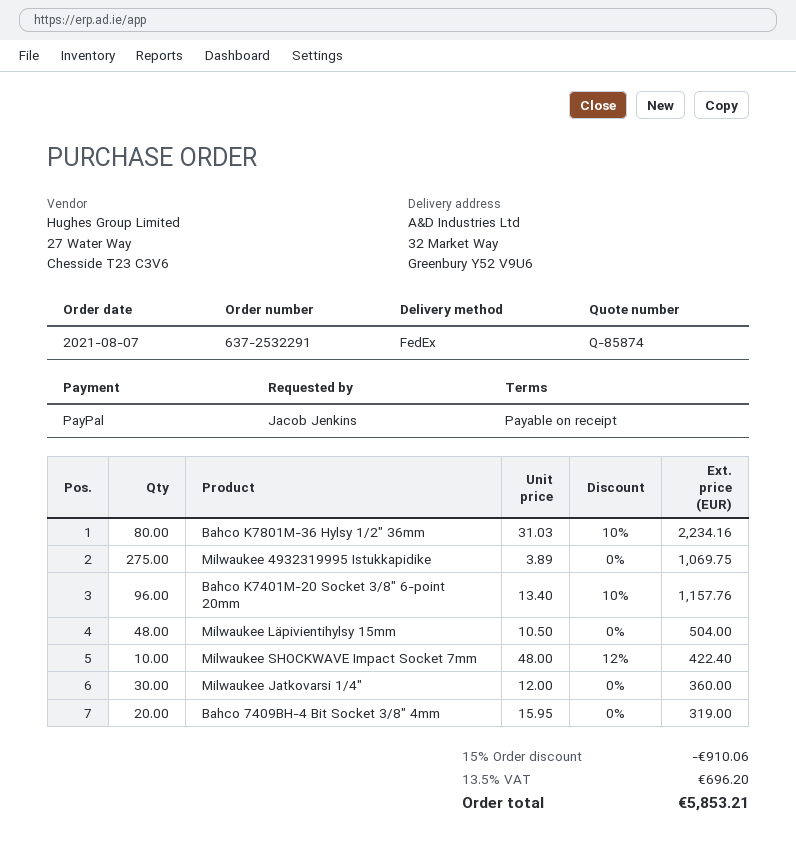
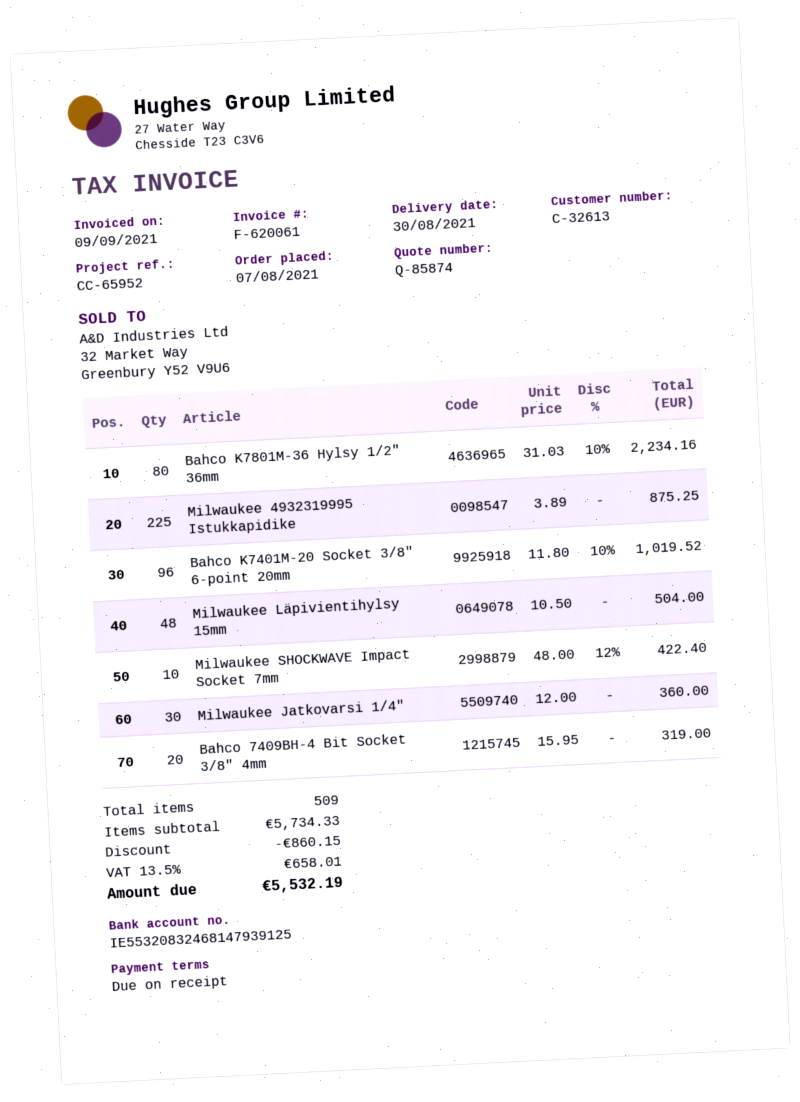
Milwaukee 4932319995 Istukkapidike: 275 x 3.89 = 1069.75 -> 225 x 3.89 = 875.25
Bahco K7401M-20 Socket 3/8" 6-point 20mm: 96 x 13.40 - 10% = 1157.76 -> 96 x 11.80 - 10% = 1019.52
discount: 910.06 -> 860.15
tax: 13.5% = 696.20 -> 13.5% = 658.01
total: 5853.21 -> 5532.19

